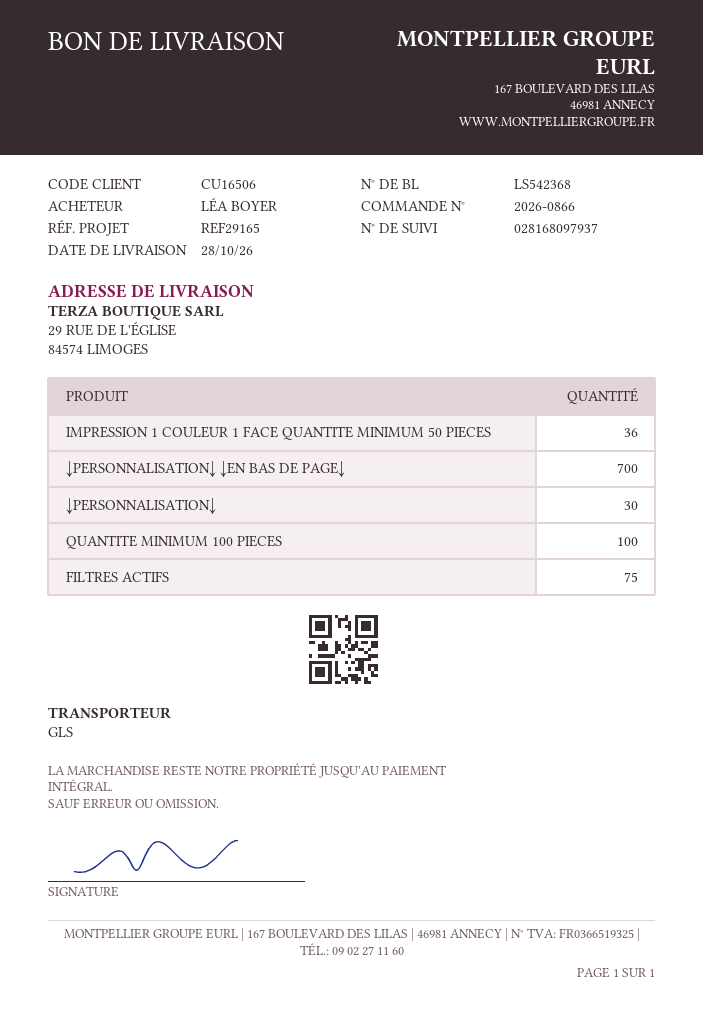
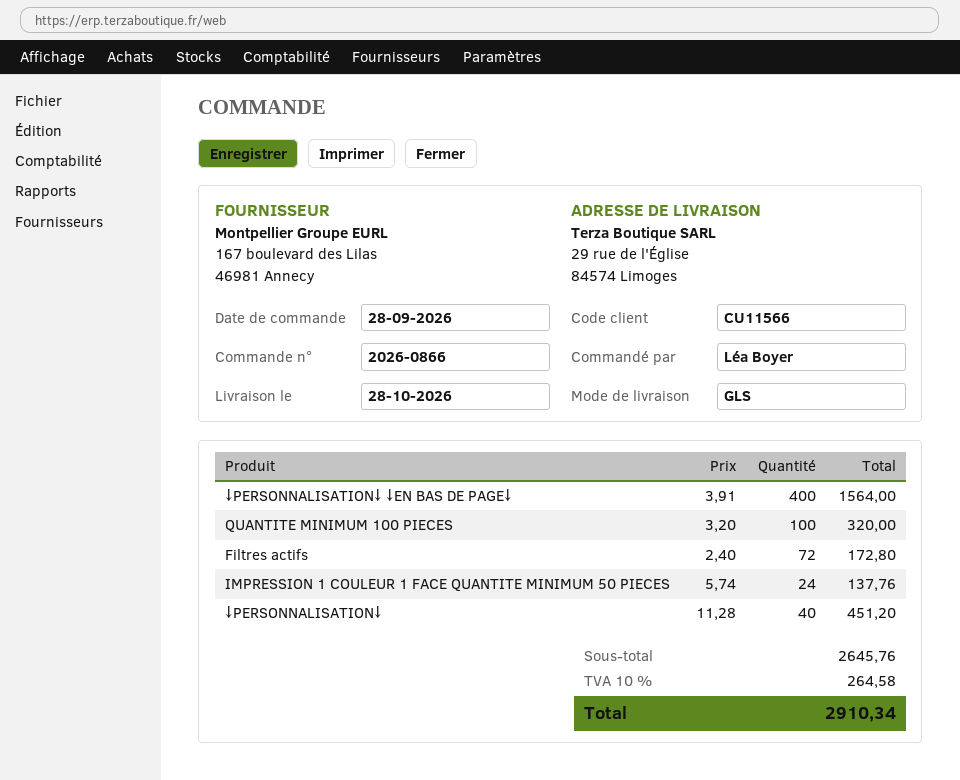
customer number: CU16506 -> CU11566
IMPRESSION 1 COULEUR 1 FACE QUANTITE MINIMUM 50 PIECES: 36 -> 24
↓PERSONNALISATION↓ ↓EN BAS DE PAGE↓: 700 -> 400
↓PERSONNALISATION↓: 30 -> 40
FILTRES ACTIFS: 75 -> 72

